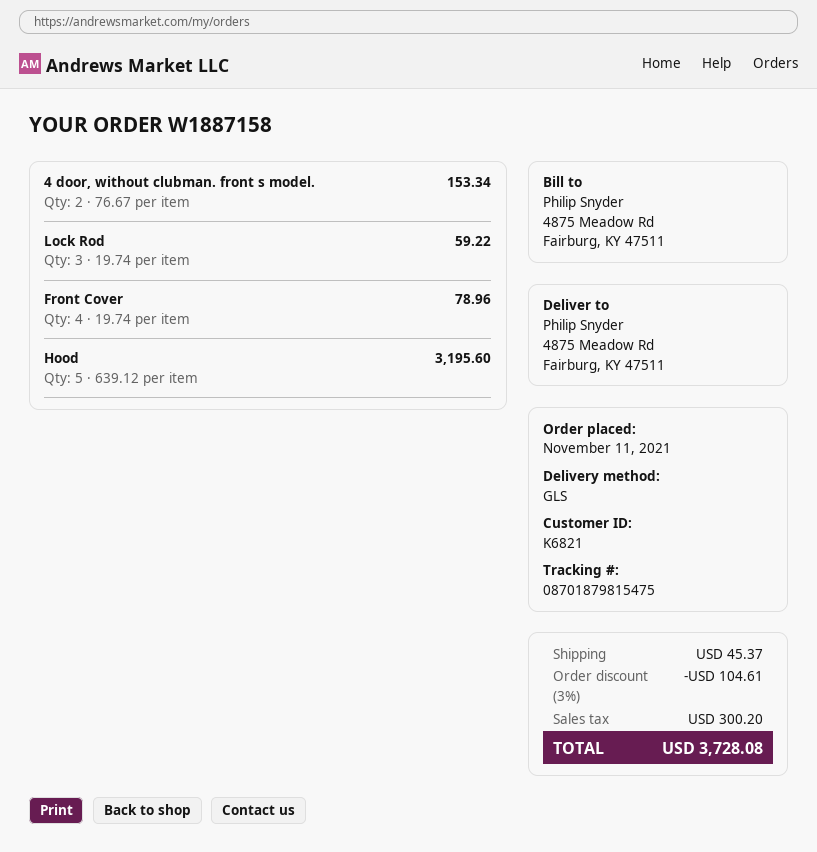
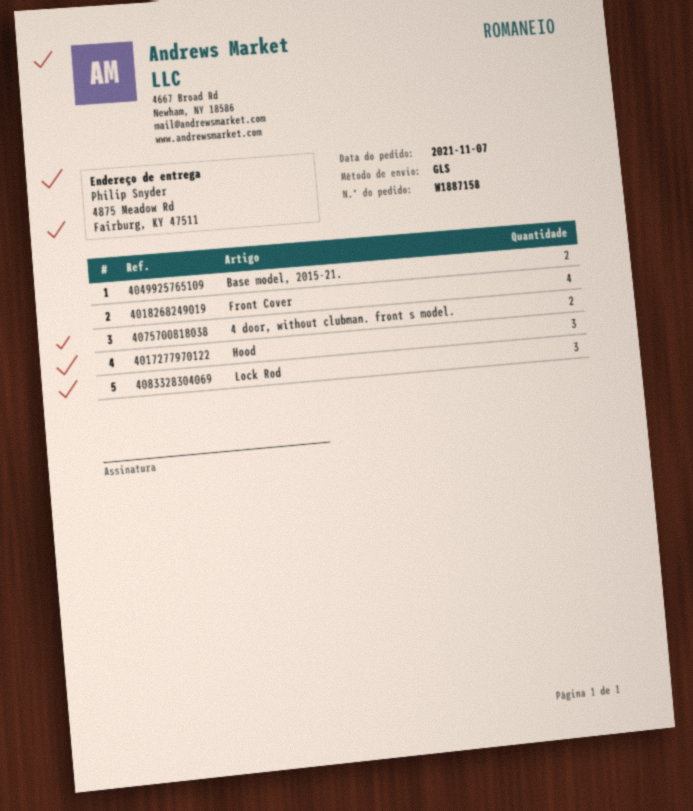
order date: 2021-11-11 -> 2021-11-07
Hood: 5 -> 3
Base model, 2015-21.: none -> 2

